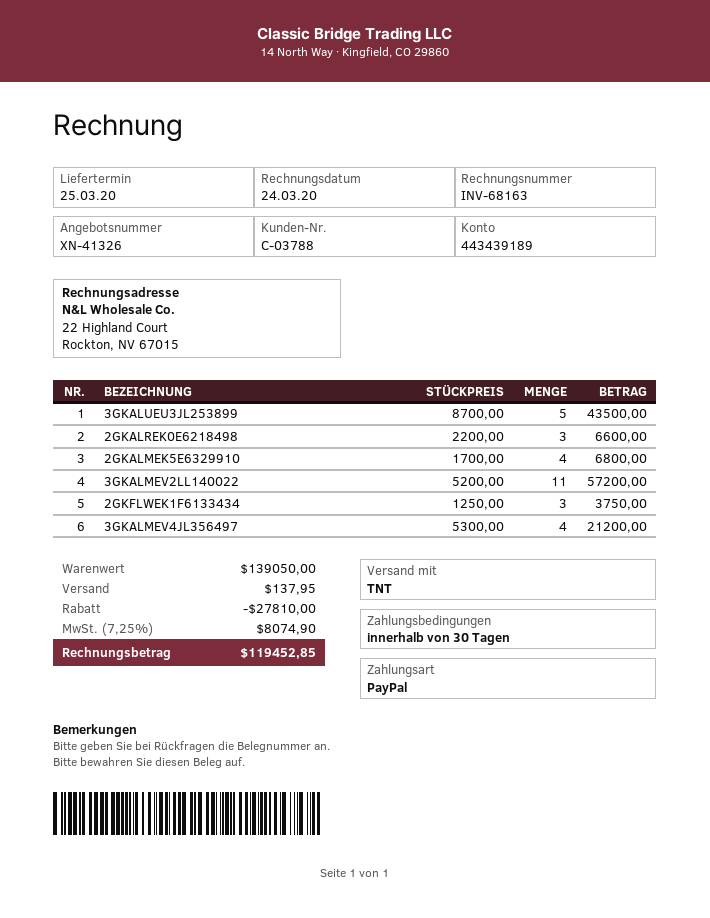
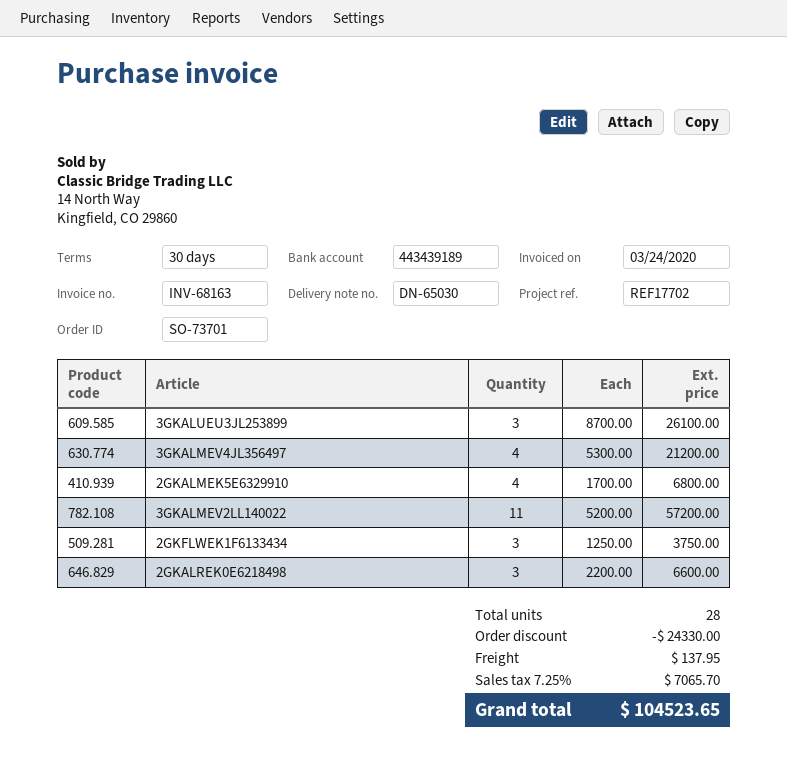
3GKALUEU3JL253899: 5 x 8700.00 = 43500.00 -> 3 x 8700.00 = 26100.00
discount: 27810.00 -> 24330.00
tax: 7.25% = 8074.90 -> 7.25% = 7065.70
total: 119452.85 -> 104523.65

